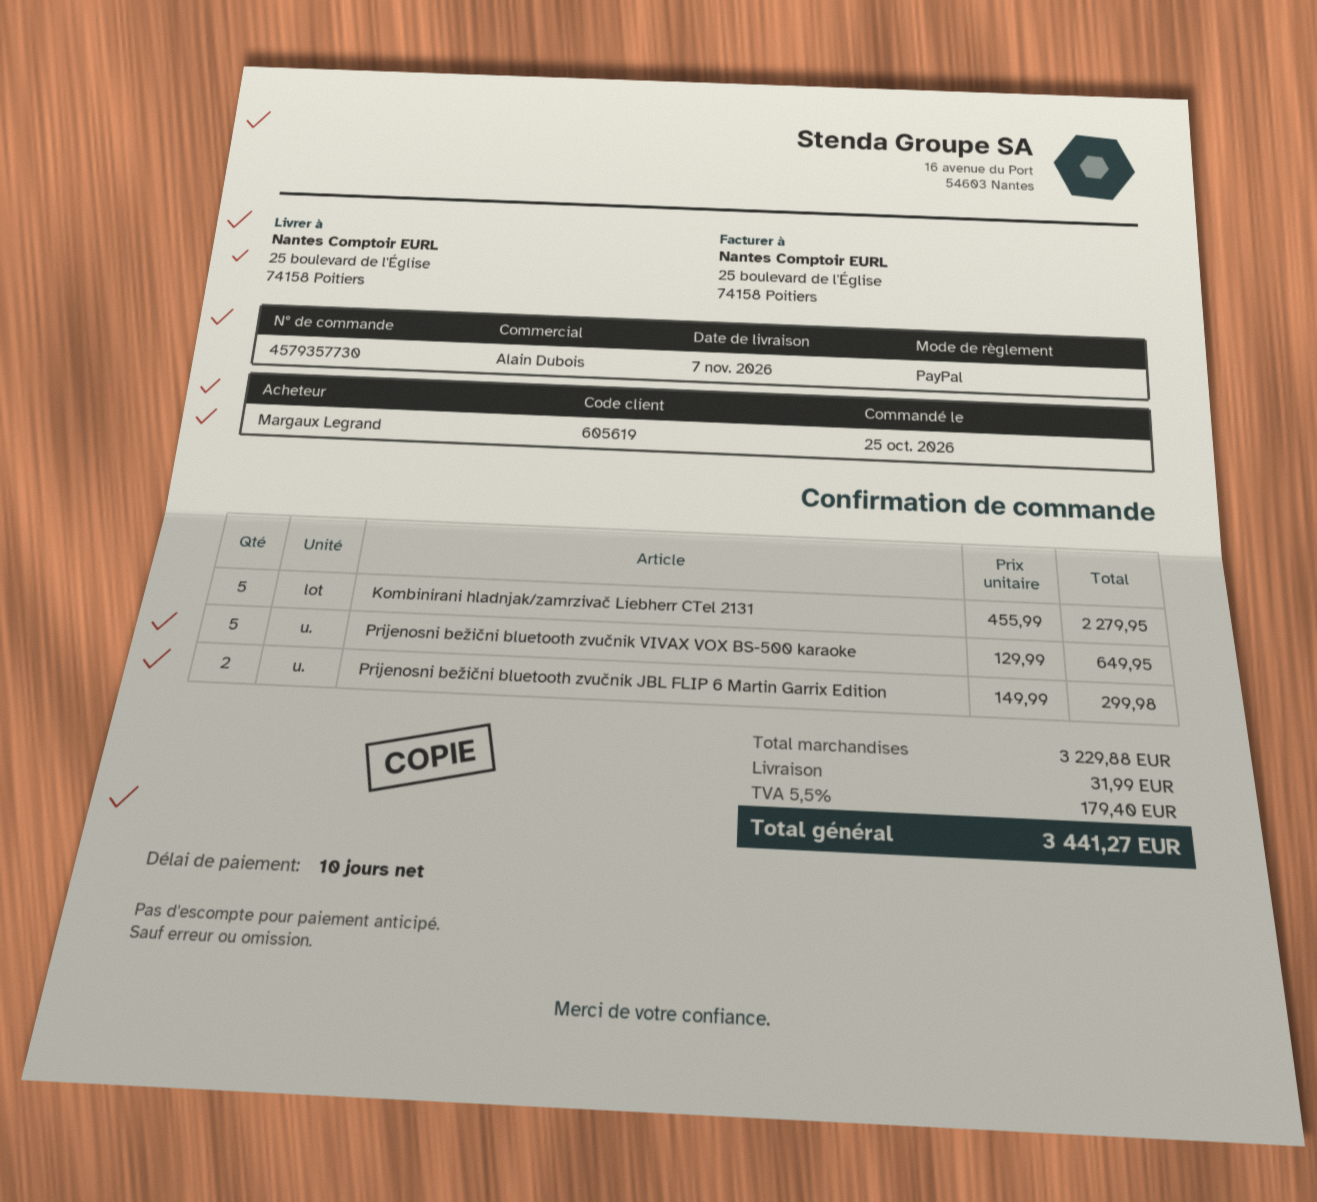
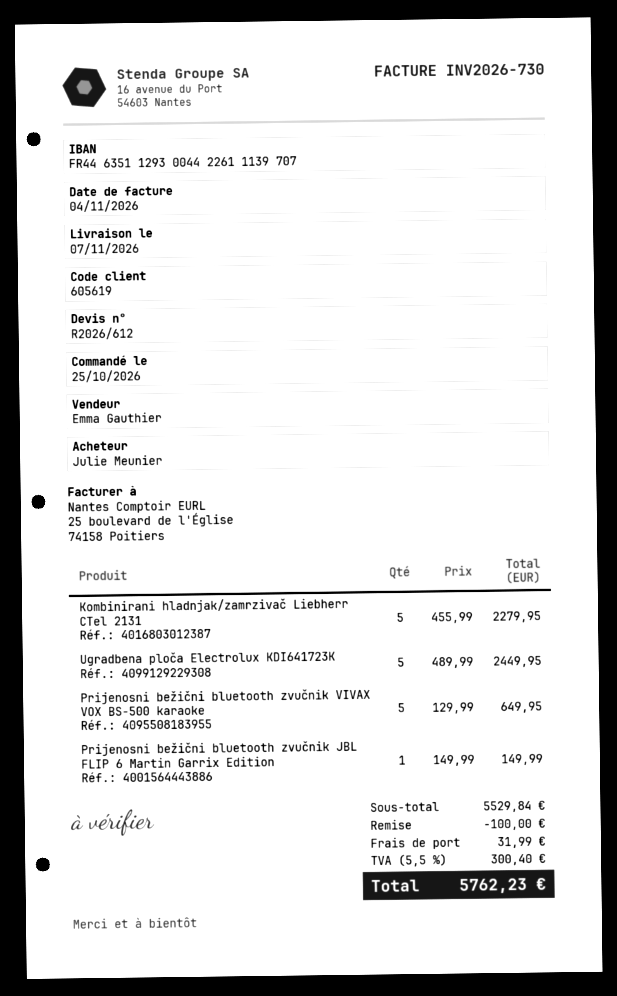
ordered by: Margaux Legrand -> Julie Meunier
sales rep: Alain Dubois -> Emma Gauthier
Prijenosni bežični bluetooth zvučnik JBL FLIP 6 Martin Garrix Edition: 2 x 149.99 = 299.98 -> 1 x 149.99 = 149.99
Ugradbena ploča Electrolux KDI641723K: none -> 5 x 489.99 = 2449.95
subtotal: 3229.88 -> 5529.84
discount: none -> 100.00
tax: 5.5% = 179.40 -> 5.5% = 300.40
total: 3441.27 -> 5762.23

